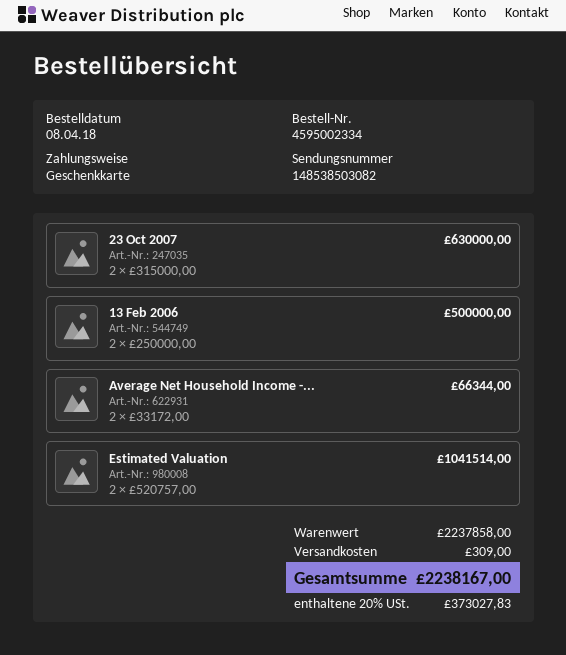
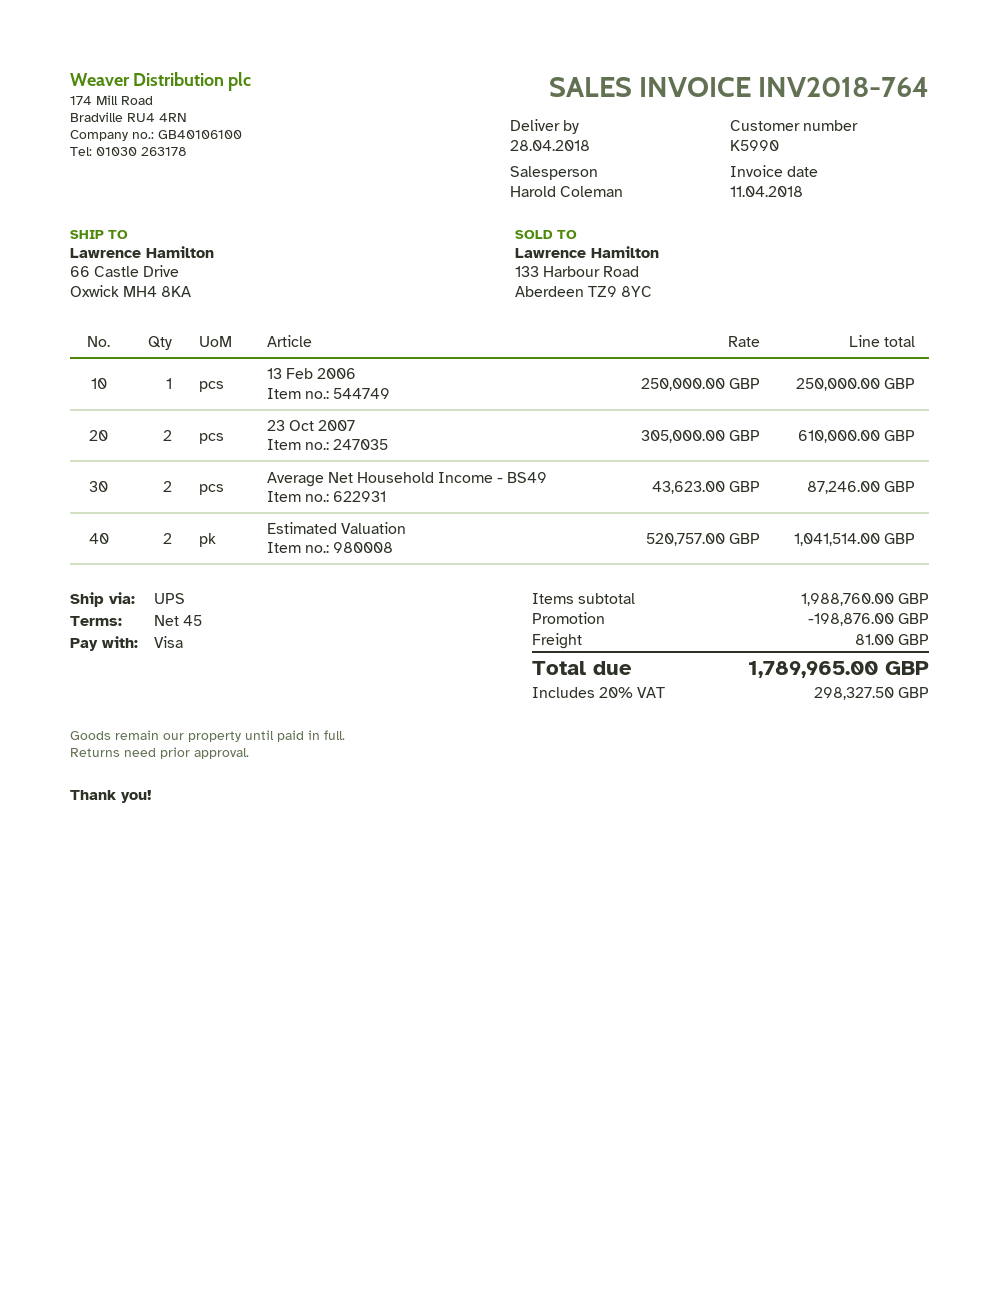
payment method: gift card -> Visa
23 Oct 2007: 2 x 315000.00 = 630000.00 -> 2 x 305000.00 = 610000.00
13 Feb 2006: 2 x 250000.00 = 500000.00 -> 1 x 250000.00 = 250000.00
Average Net Household Income -...: 2 x 33172.00 = 66344.00 -> 2 x 43623.00 = 87246.00
subtotal: 2237858.00 -> 1988760.00
discount: none -> 198876.00
shipping: 309.00 -> 81.00
tax: 20% = 373027.83 -> 20% = 298327.50
total: 2238167.00 -> 1789965.00

